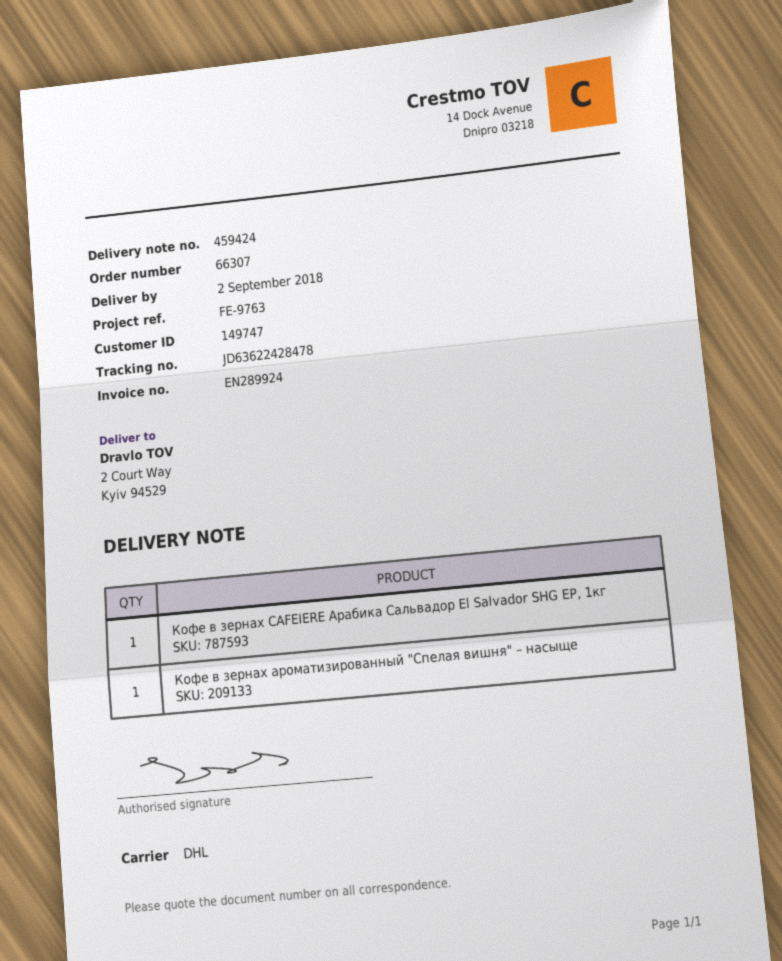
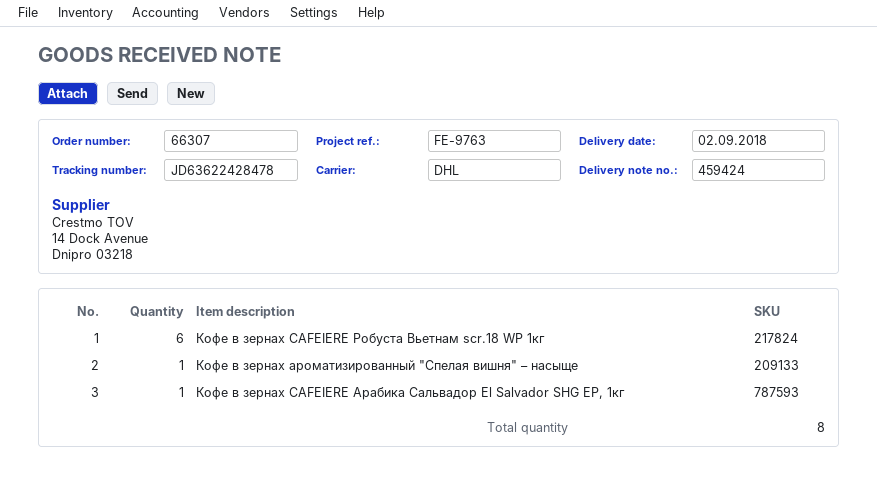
Кофе в зернах CAFEIERE Робуста Вьетнам scr.18 WP 1кг: none -> 6

